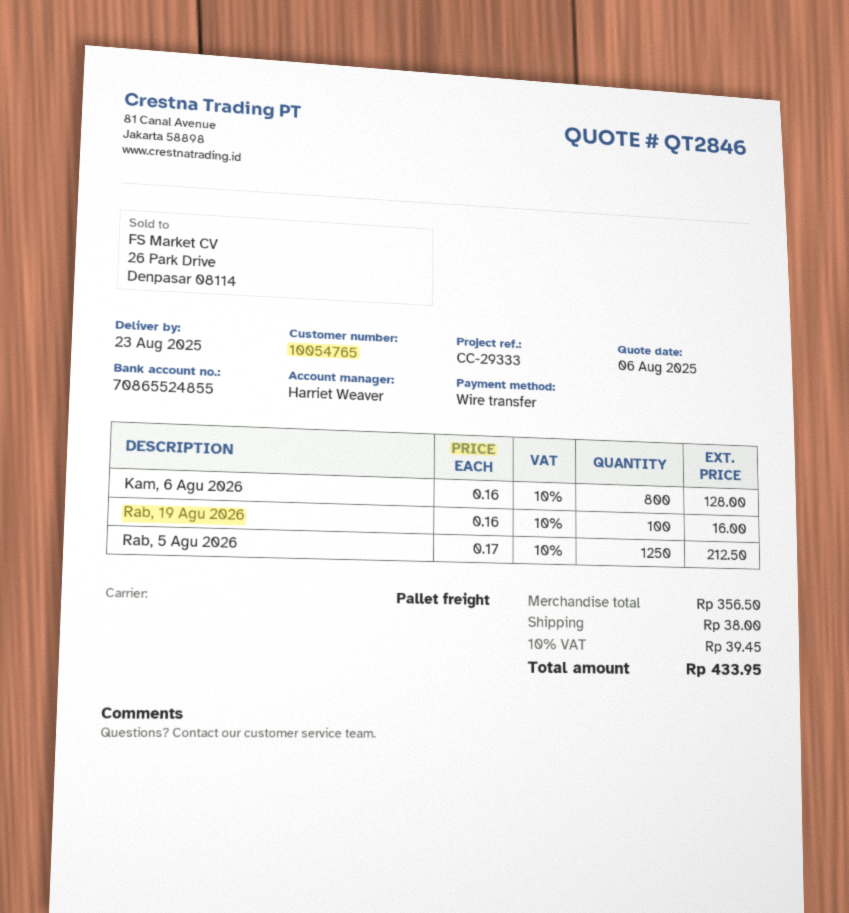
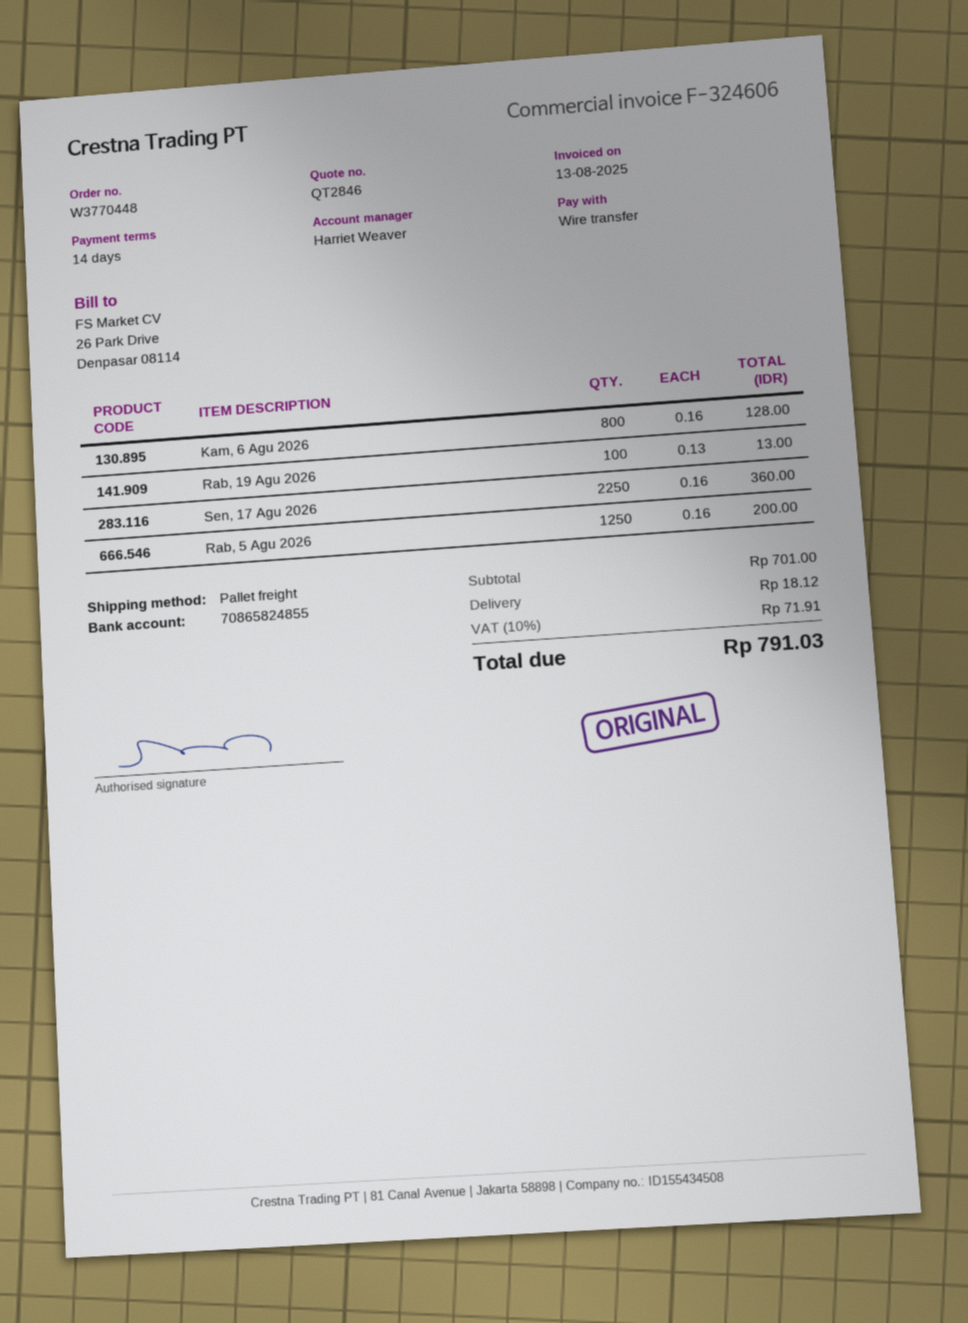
bank account: 70865524855 -> 70865824855
Rab, 19 Agu 2026: 100 x 0.16 = 16.00 -> 100 x 0.13 = 13.00
Rab, 5 Agu 2026: 1250 x 0.17 = 212.50 -> 1250 x 0.16 = 200.00
Sen, 17 Agu 2026: none -> 2250 x 0.16 = 360.00
subtotal: 356.50 -> 701.00
shipping: 38.00 -> 18.12
tax: 10% = 39.45 -> 10% = 71.91
total: 433.95 -> 791.03

